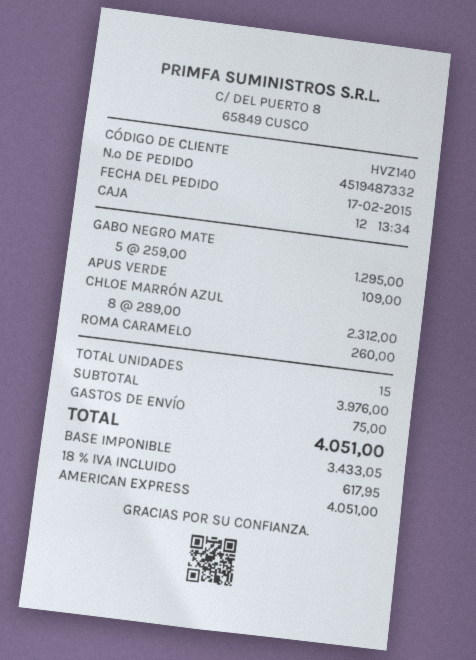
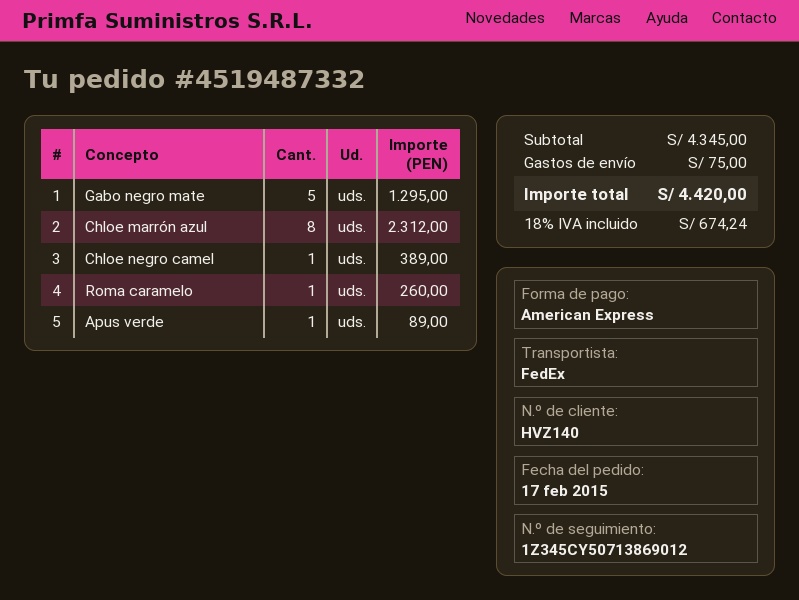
APUS VERDE: 1 for 109.00 -> 1 for 89.00
Chloe negro camel: none -> 1 for 389.00
subtotal: 3976.00 -> 4345.00
tax: 18% = 617.95 -> 18% = 674.24
total: 4051.00 -> 4420.00

